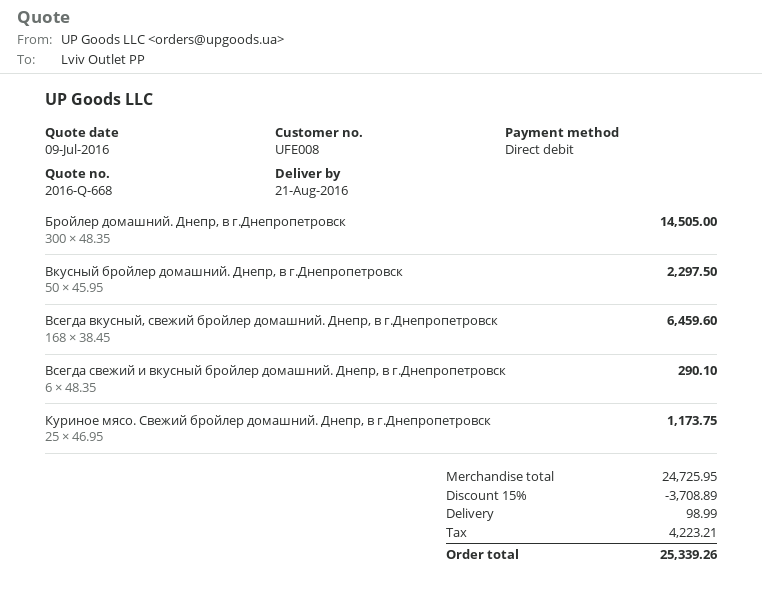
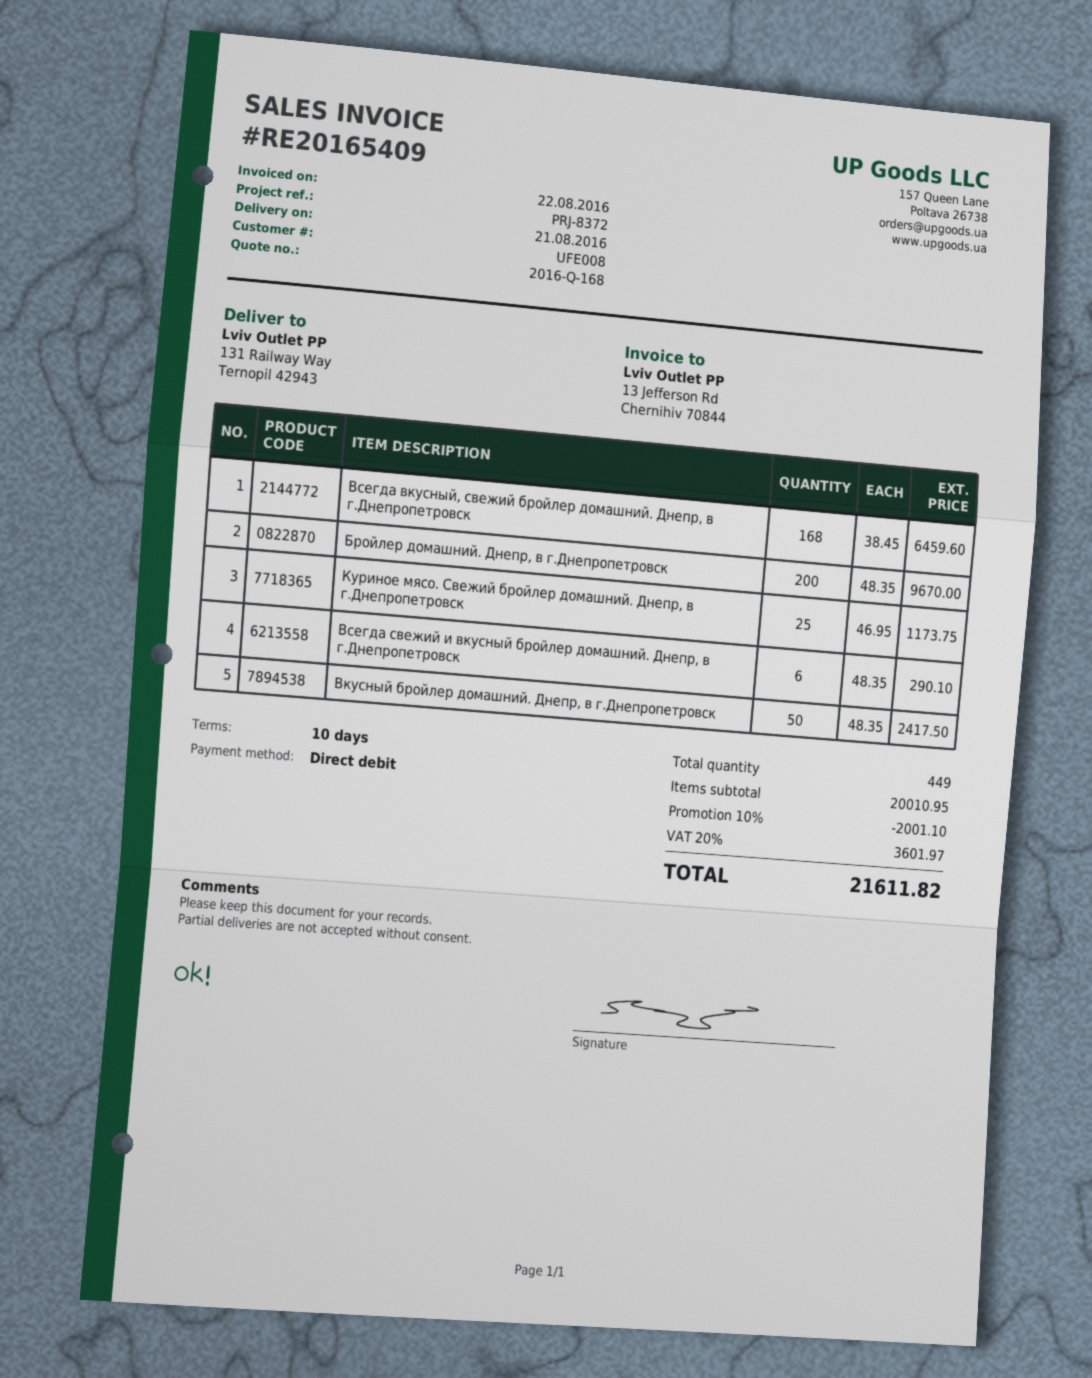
quote number: 2016-Q-668 -> 2016-Q-168
Бройлер домашний. Днепр, в г.Днепропетровск: 300 x 48.35 = 14505.00 -> 200 x 48.35 = 9670.00
Вкусный бройлер домашний. Днепр, в г.Днепропетровск: 50 x 45.95 = 2297.50 -> 50 x 48.35 = 2417.50
subtotal: 24725.95 -> 20010.95
discount: 15% = 3708.89 -> 10% = 2001.10
shipping: 98.99 -> none
tax: 4223.21 -> 3601.97
total: 25339.26 -> 21611.82

